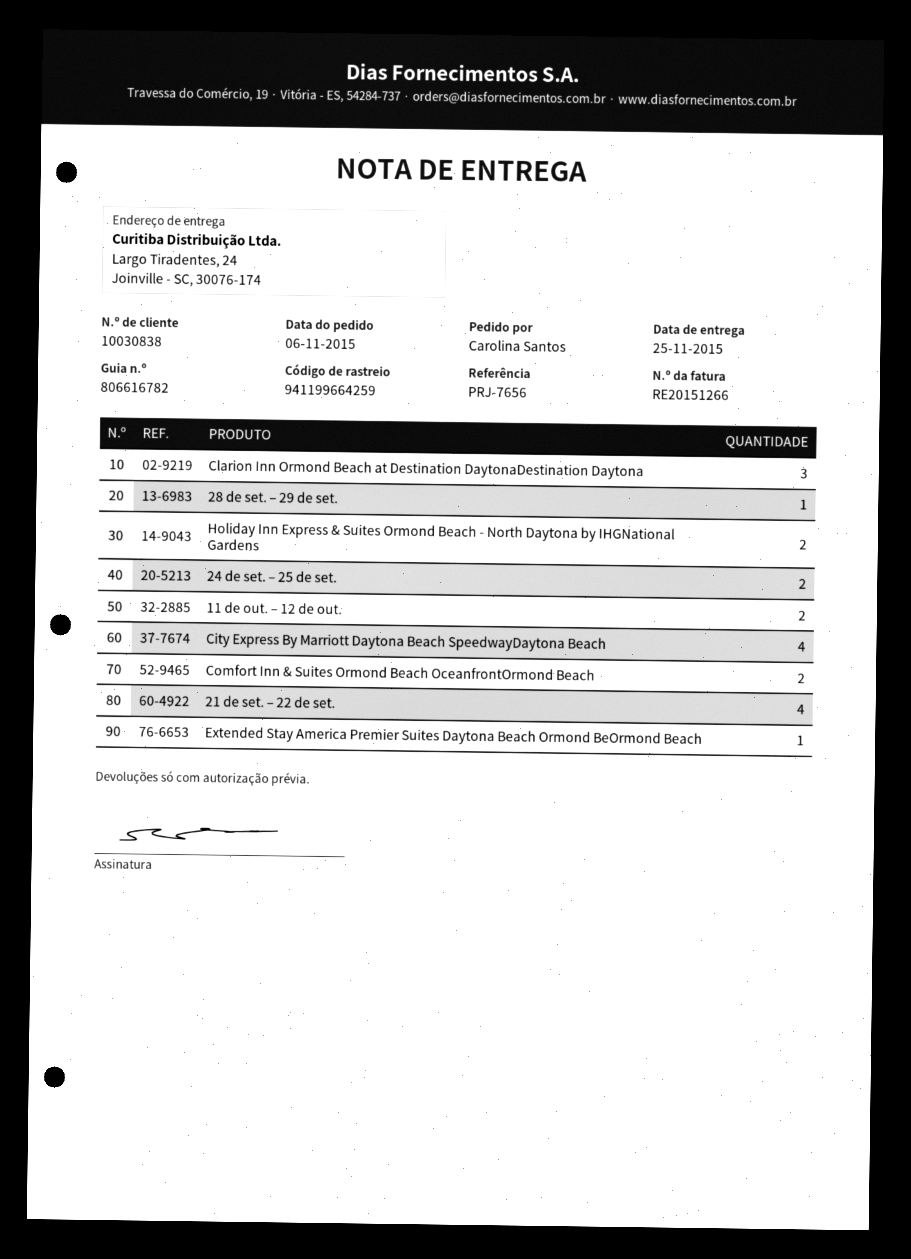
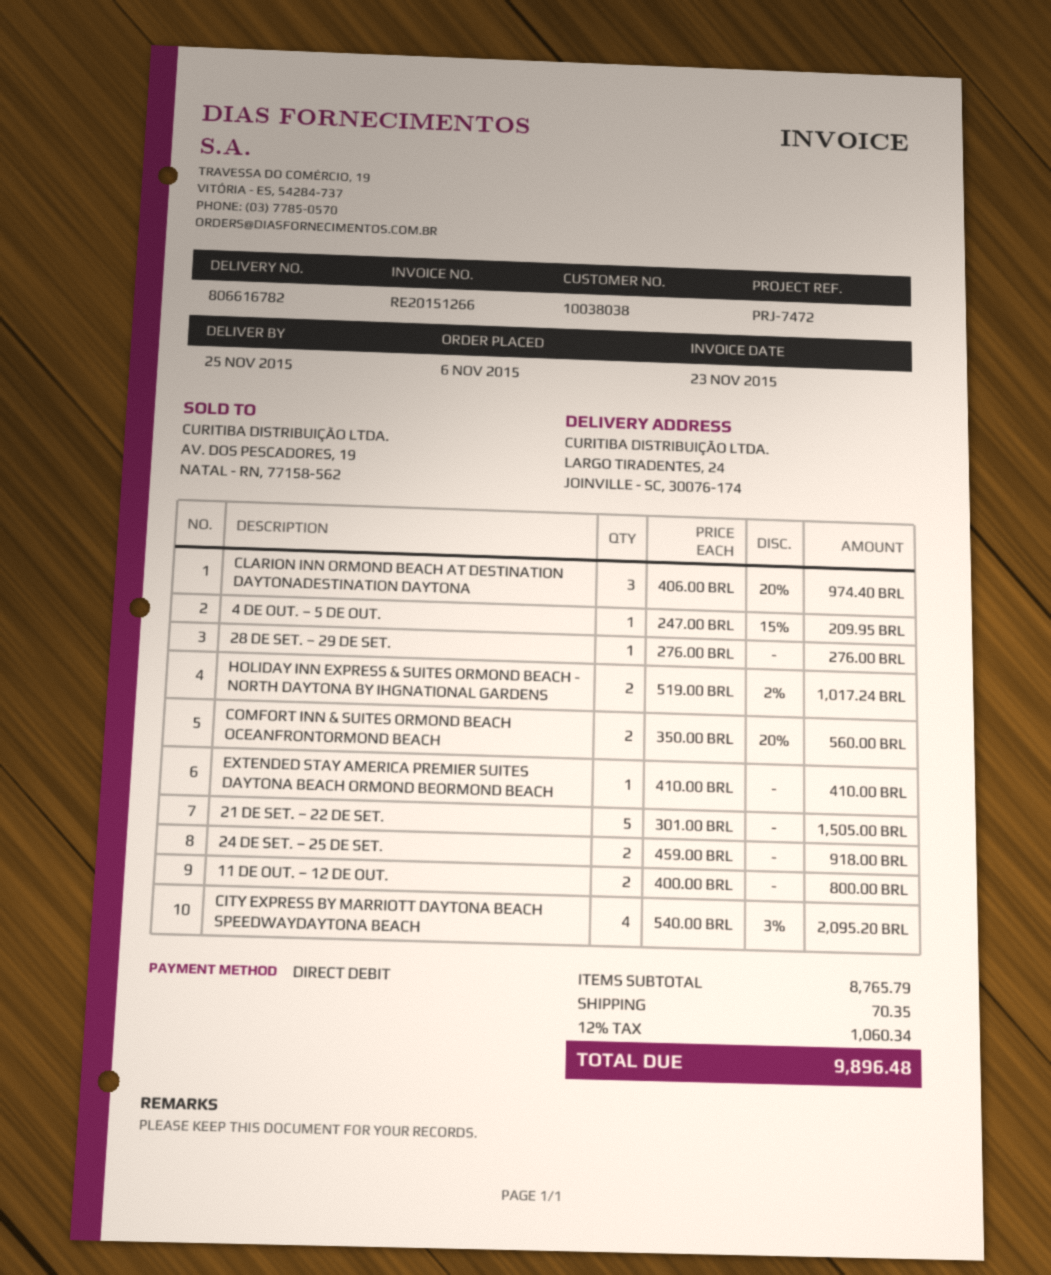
customer number: 10030838 -> 10038038
reference: PRJ-7656 -> PRJ-7472
21 de set. – 22 de set.: 4 -> 5
4 DE OUT. – 5 DE OUT.: none -> 1

